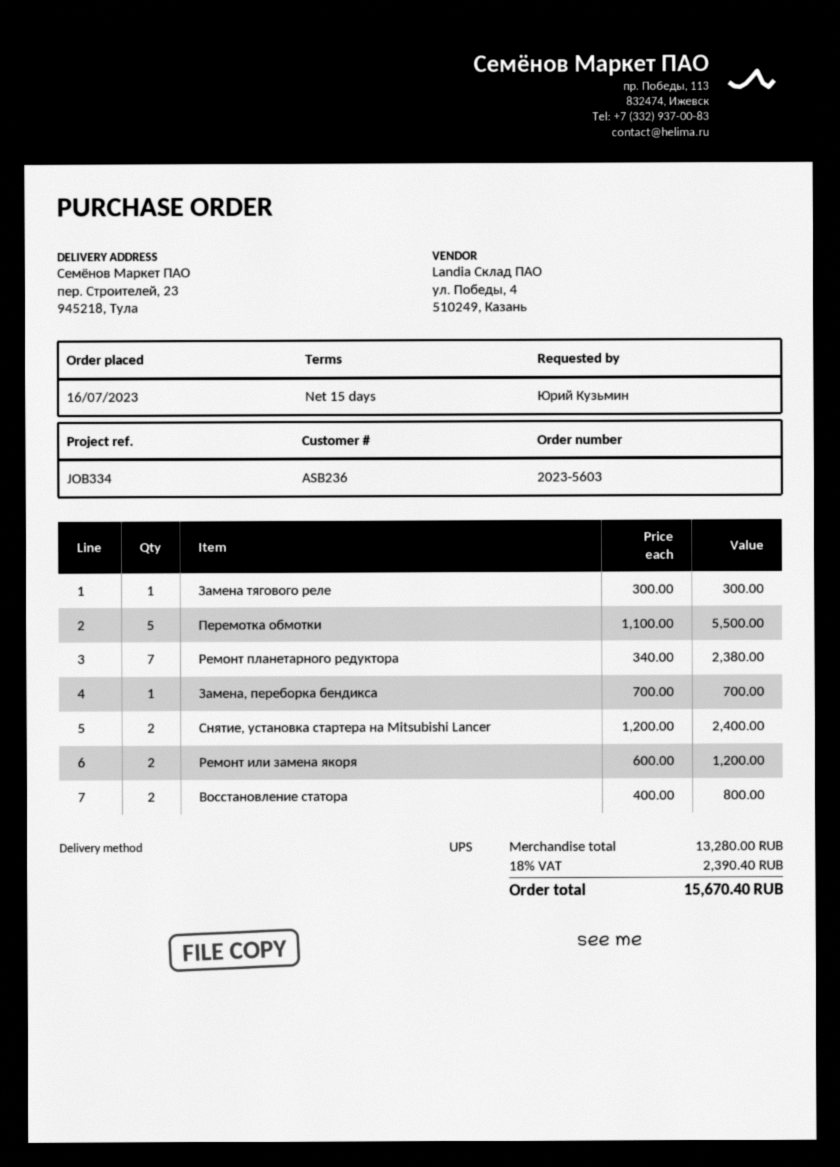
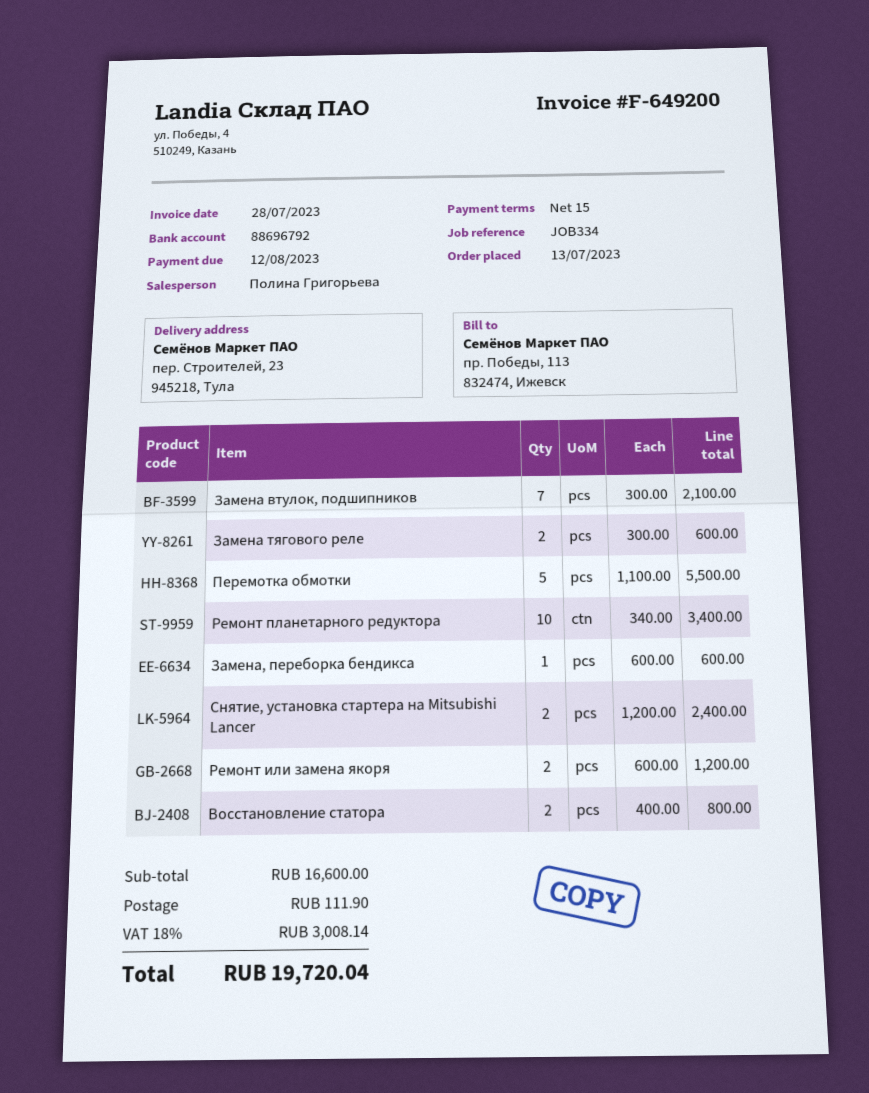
order date: 2023-07-16 -> 2023-07-13
Замена тягового реле: 1 x 300.00 = 300.00 -> 2 x 300.00 = 600.00
Ремонт планетарного редуктора: 7 x 340.00 = 2380.00 -> 10 x 340.00 = 3400.00
Замена, переборка бендикса: 1 x 700.00 = 700.00 -> 1 x 600.00 = 600.00
Замена втулок, подшипников: none -> 7 x 300.00 = 2100.00
subtotal: 13280.00 -> 16600.00
shipping: none -> 111.90
tax: 18% = 2390.40 -> 18% = 3008.14
total: 15670.40 -> 19720.04

